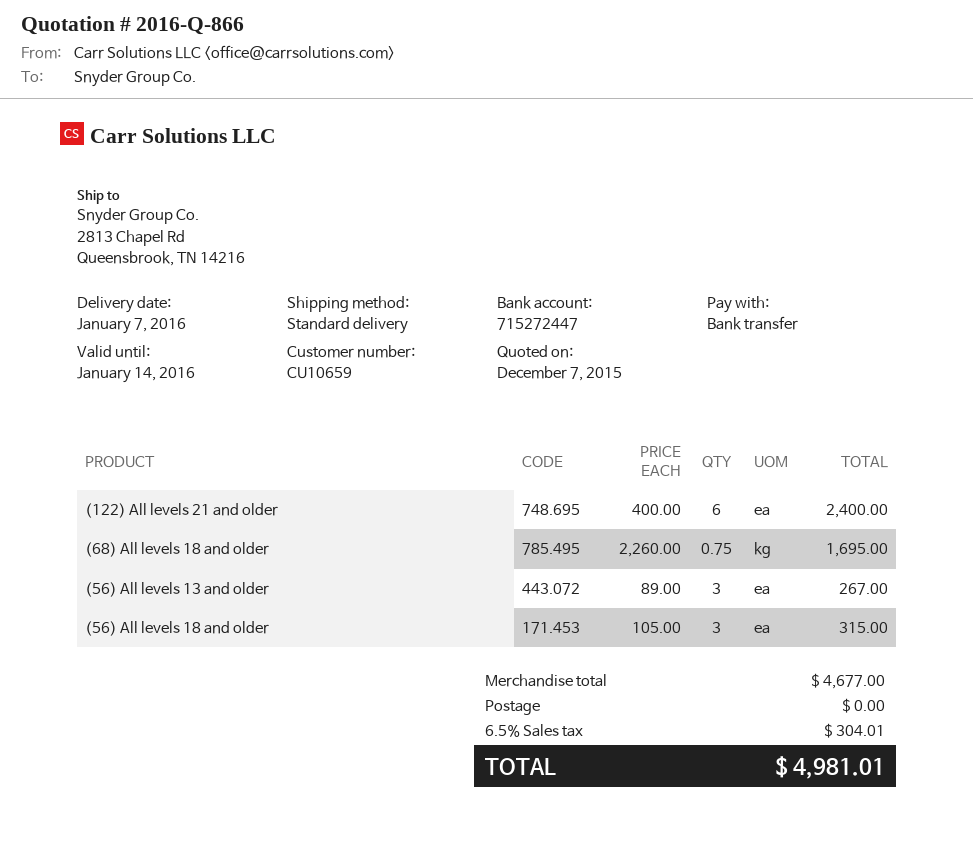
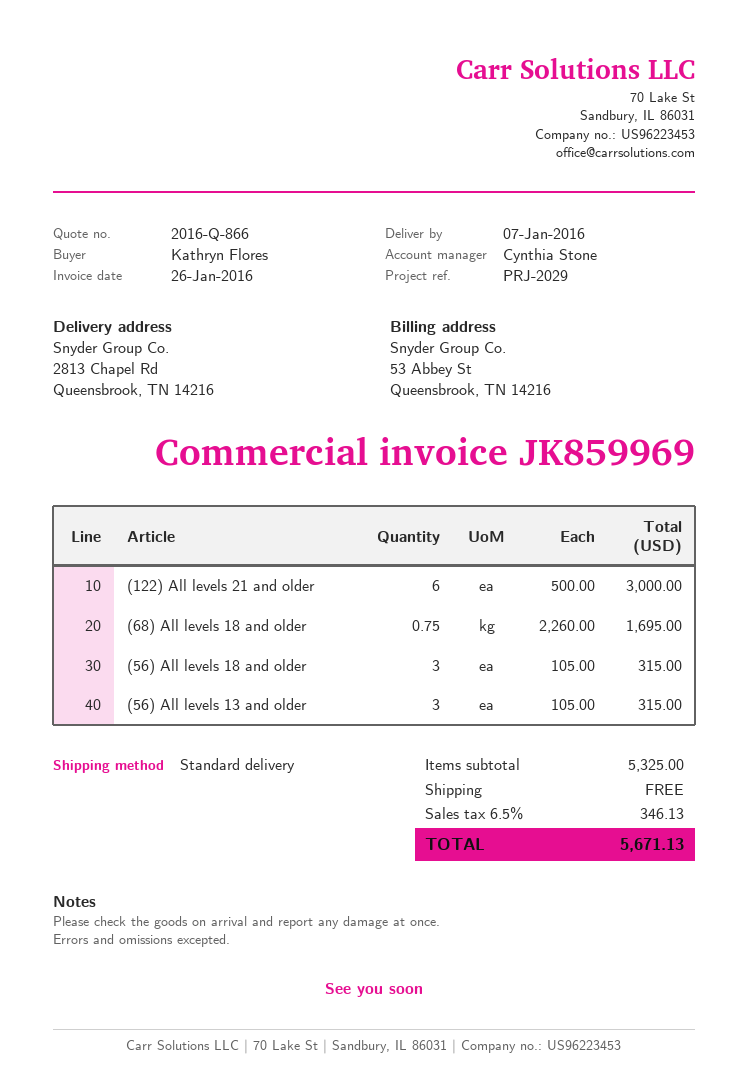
(122) All levels 21 and older: 6 x 400.00 = 2400.00 -> 6 x 500.00 = 3000.00
(56) All levels 13 and older: 3 x 89.00 = 267.00 -> 3 x 105.00 = 315.00
subtotal: 4677.00 -> 5325.00
tax: 6.5% = 304.01 -> 6.5% = 346.13
total: 4981.01 -> 5671.13

